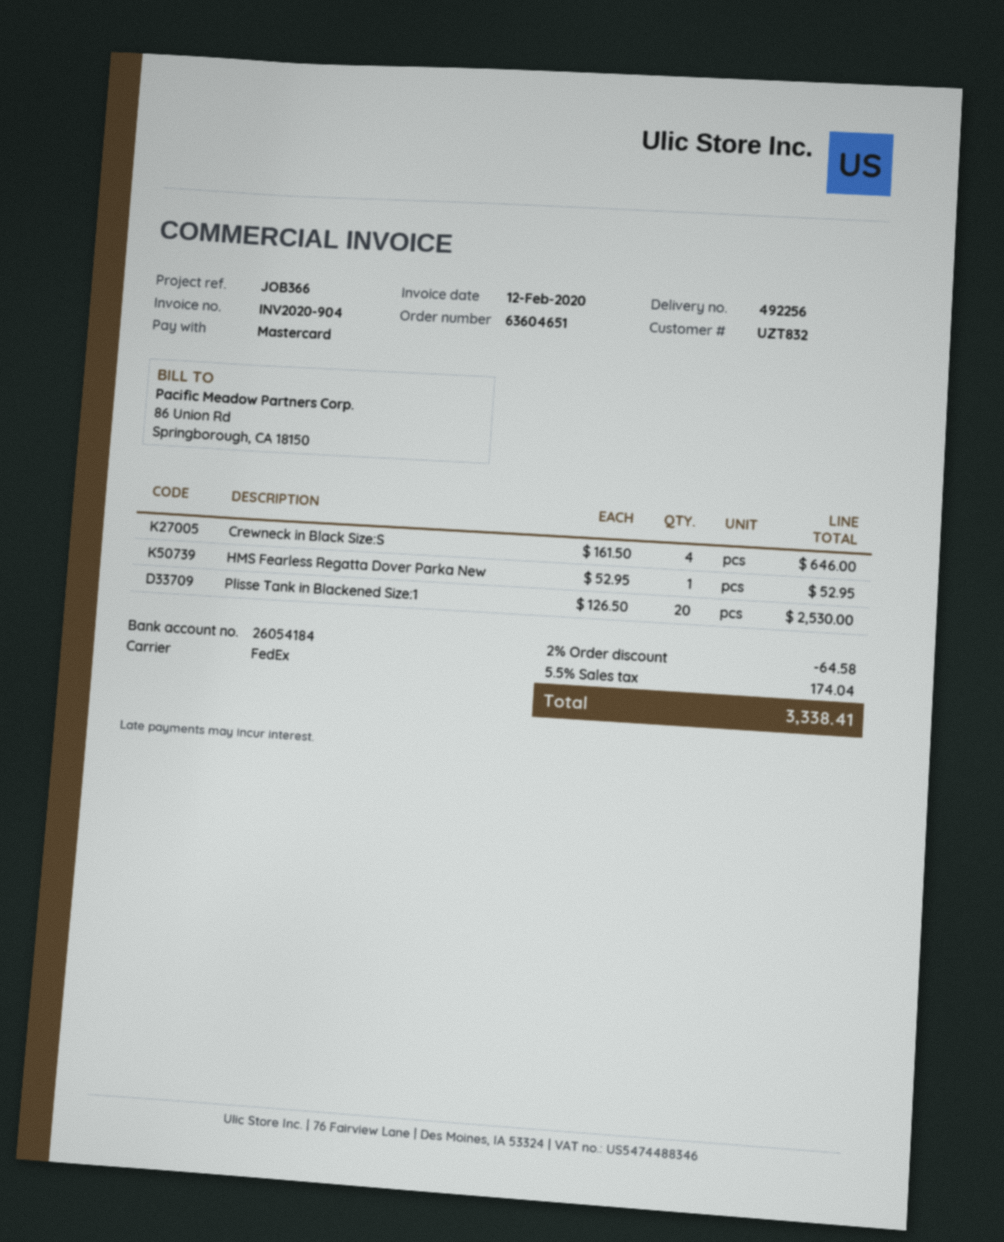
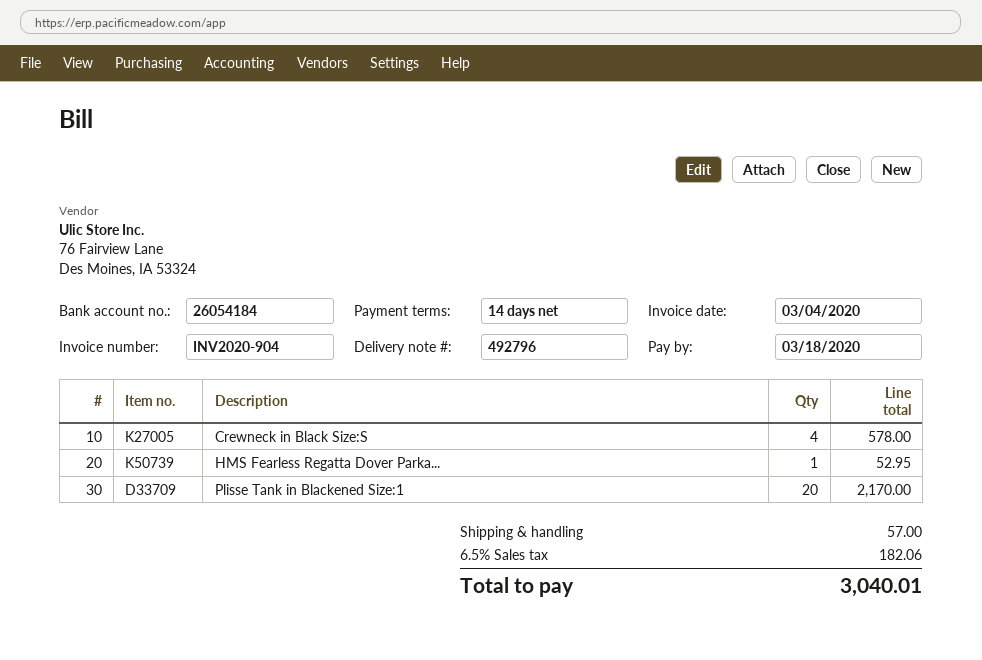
delivery note number: 492256 -> 492796
invoice date: 2020-02-12 -> 2020-03-04
Crewneck in Black Size:S: 4 for 646.00 -> 4 for 578.00
Plisse Tank in Blackened Size:1: 20 for 2530.00 -> 20 for 2170.00
discount: 2% = 64.58 -> none
shipping: none -> 57.00
tax: 5.5% = 174.04 -> 6.5% = 182.06
total: 3338.41 -> 3040.01

